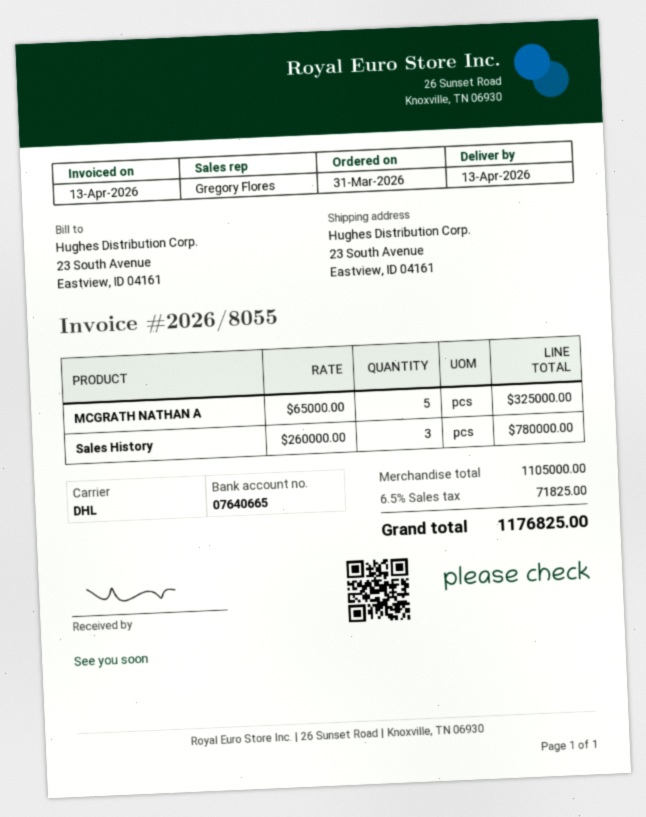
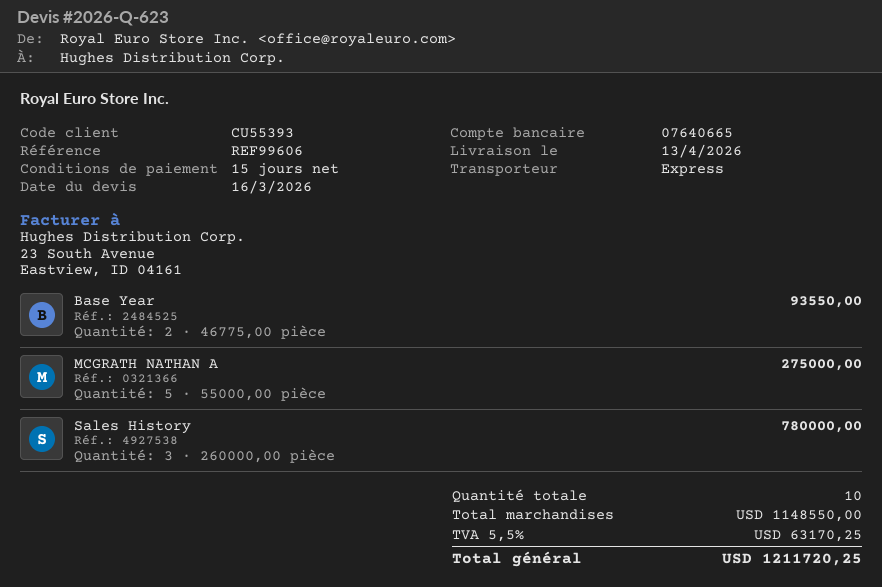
shipping method: DHL -> express
MCGRATH NATHAN A: 5 x 65000.00 = 325000.00 -> 5 x 55000.00 = 275000.00
Base Year: none -> 2 x 46775.00 = 93550.00
subtotal: 1105000.00 -> 1148550.00
tax: 6.5% = 71825.00 -> 5.5% = 63170.25
total: 1176825.00 -> 1211720.25

